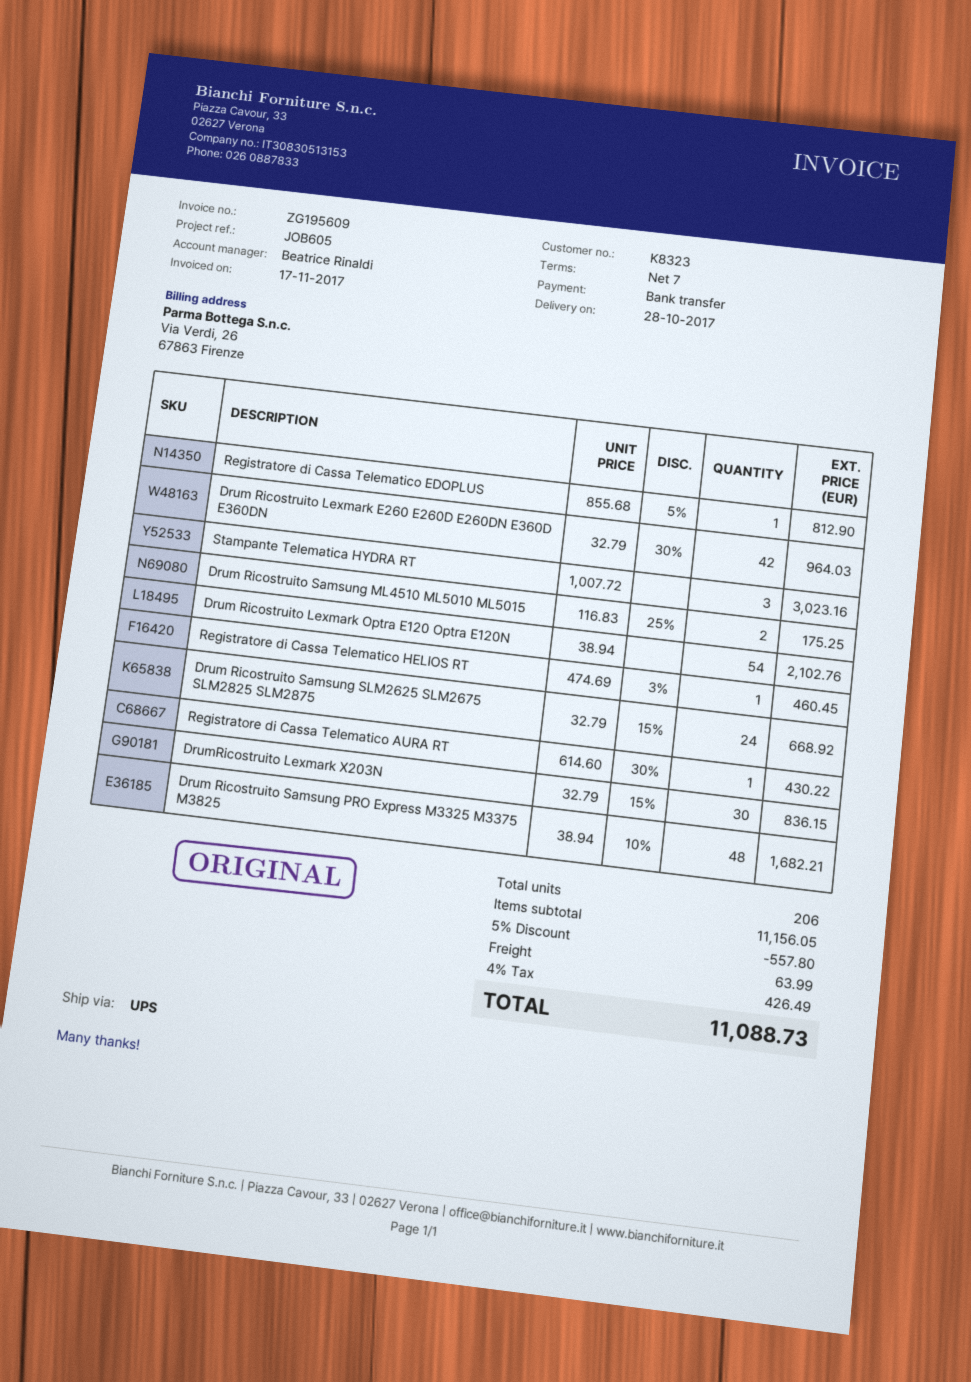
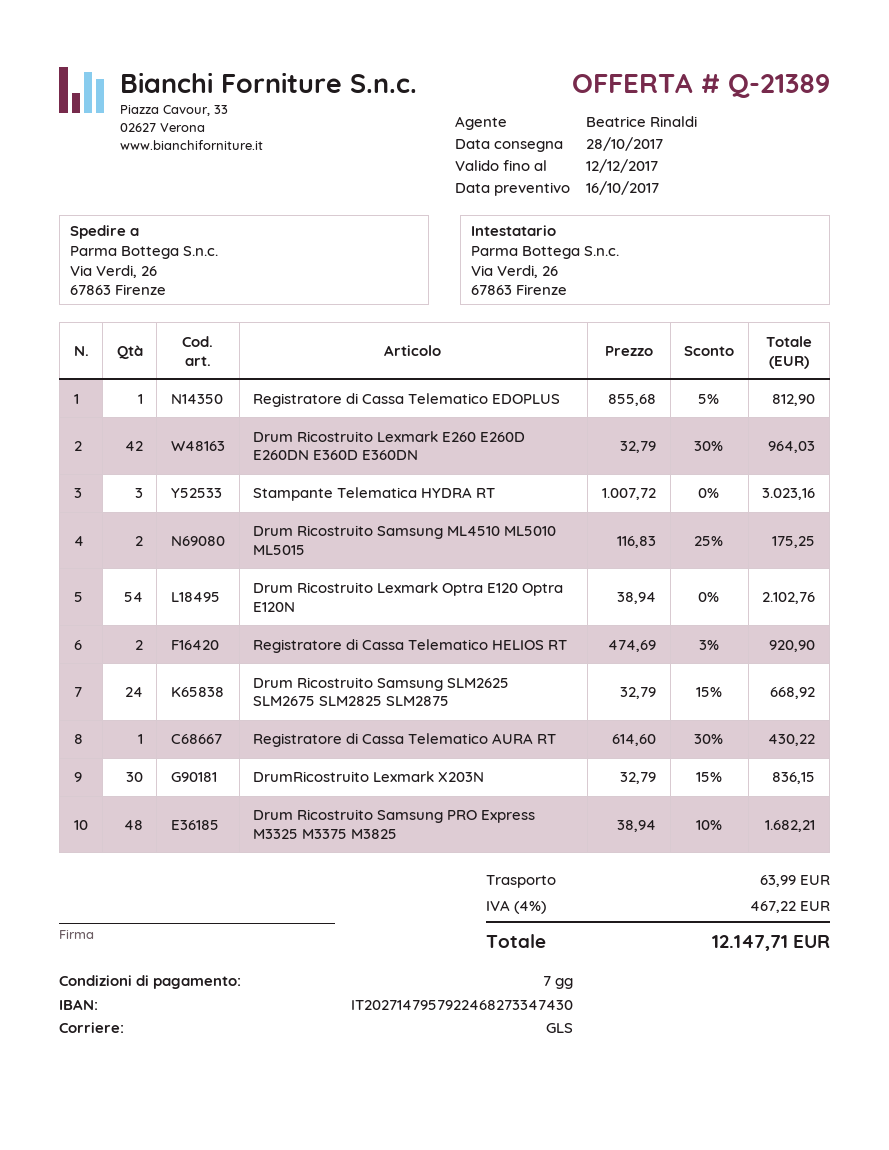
shipping method: UPS -> GLS
Registratore di Cassa Telematico HELIOS RT: 1 x 474.69 - 3% = 460.45 -> 2 x 474.69 - 3% = 920.90
discount: 5% = 557.80 -> none
tax: 4% = 426.49 -> 4% = 467.22
total: 11088.73 -> 12147.71

